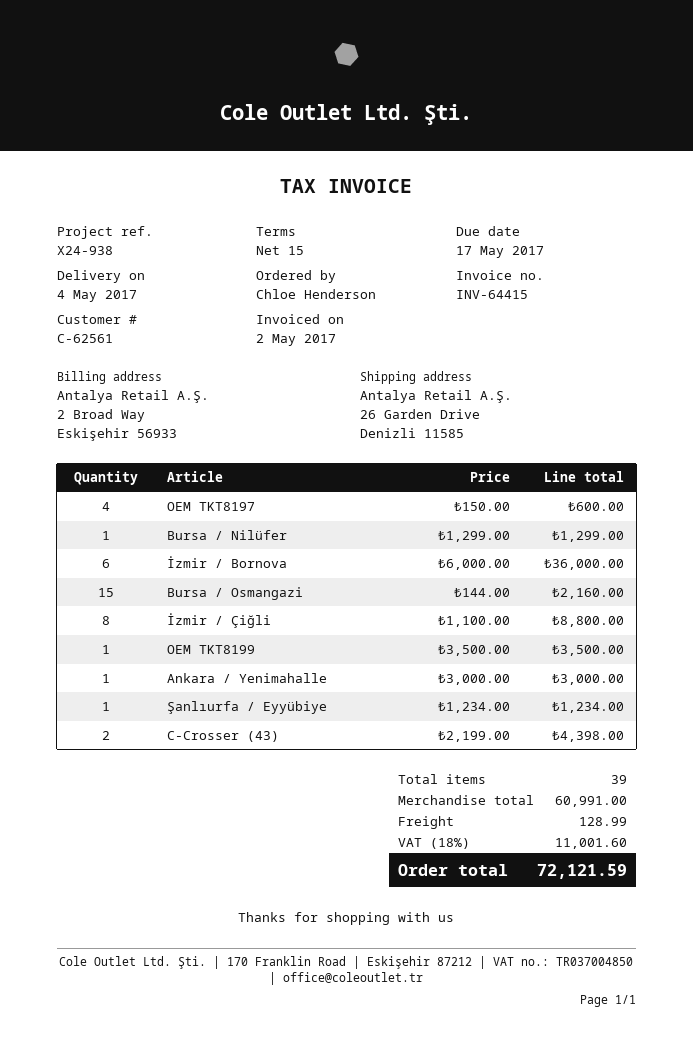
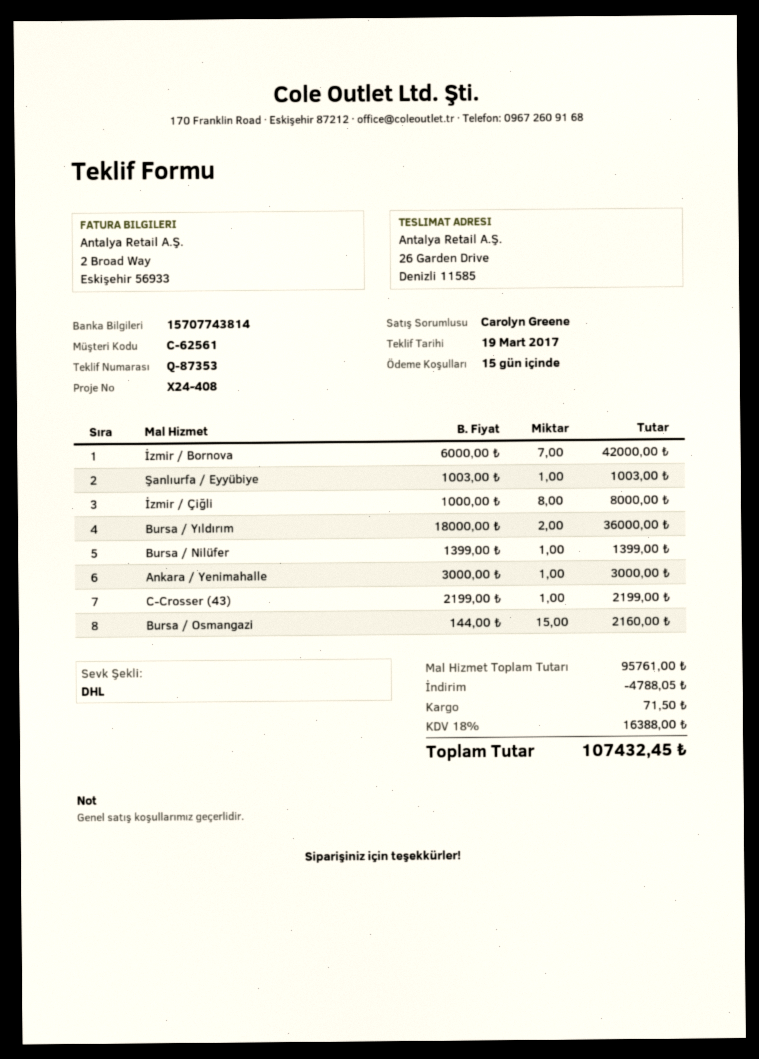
reference: X24-938 -> X24-408
OEM TKT8197: 4 x 150.00 = 600.00 -> none
Bursa / Nilüfer: 1 x 1299.00 = 1299.00 -> 1 x 1399.00 = 1399.00
İzmir / Bornova: 6 x 6000.00 = 36000.00 -> 7 x 6000.00 = 42000.00
İzmir / Çiğli: 8 x 1100.00 = 8800.00 -> 8 x 1000.00 = 8000.00
OEM TKT8199: 1 x 3500.00 = 3500.00 -> none
Şanlıurfa / Eyyübiye: 1 x 1234.00 = 1234.00 -> 1 x 1003.00 = 1003.00
C-Crosser (43): 2 x 2199.00 = 4398.00 -> 1 x 2199.00 = 2199.00
Bursa / Yıldırım: none -> 2 x 18000.00 = 36000.00
subtotal: 60991.00 -> 95761.00
discount: none -> 4788.05
shipping: 128.99 -> 71.50
tax: 18% = 11001.60 -> 18% = 16388.00
total: 72121.59 -> 107432.45

